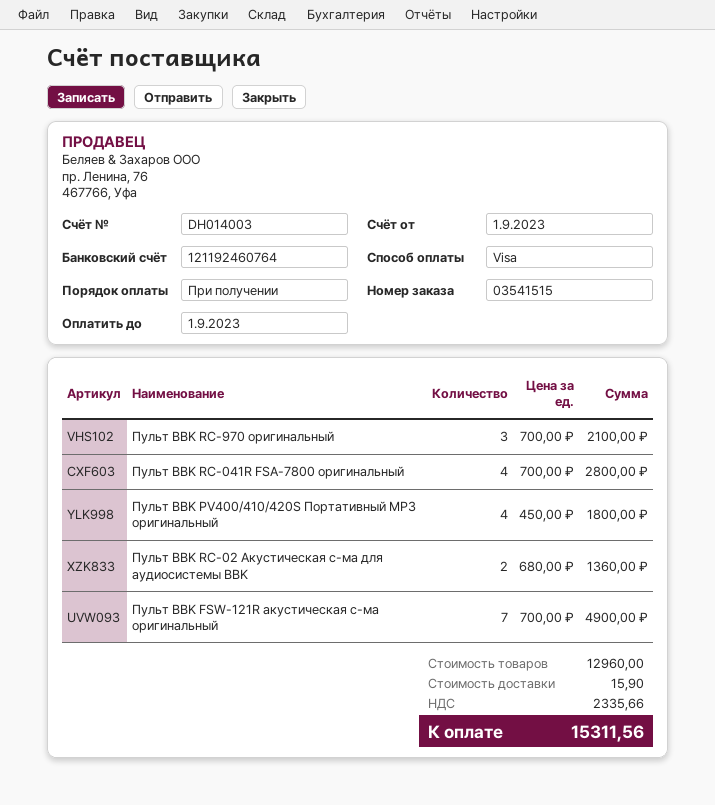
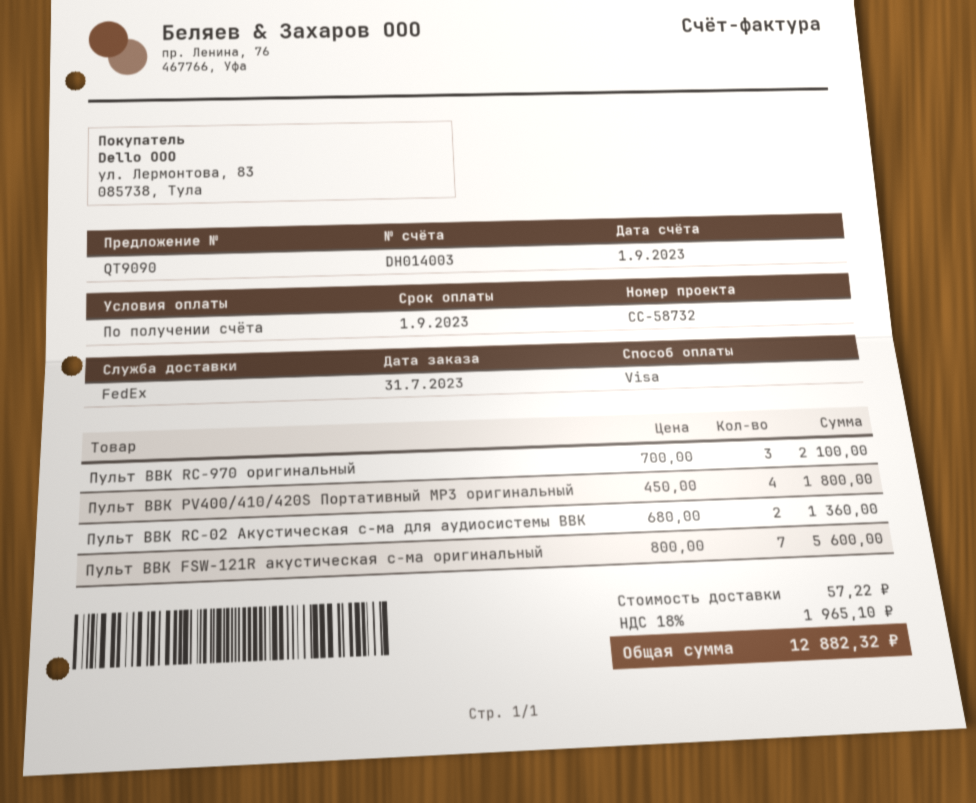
Пульт BBK RC-041R FSA-7800 оригинальный: 4 x 700.00 = 2800.00 -> none
Пульт BBK FSW-121R акустическая с-ма оригинальный: 7 x 700.00 = 4900.00 -> 7 x 800.00 = 5600.00
shipping: 15.90 -> 57.22
tax: 2335.66 -> 1965.10
total: 15311.56 -> 12882.32

